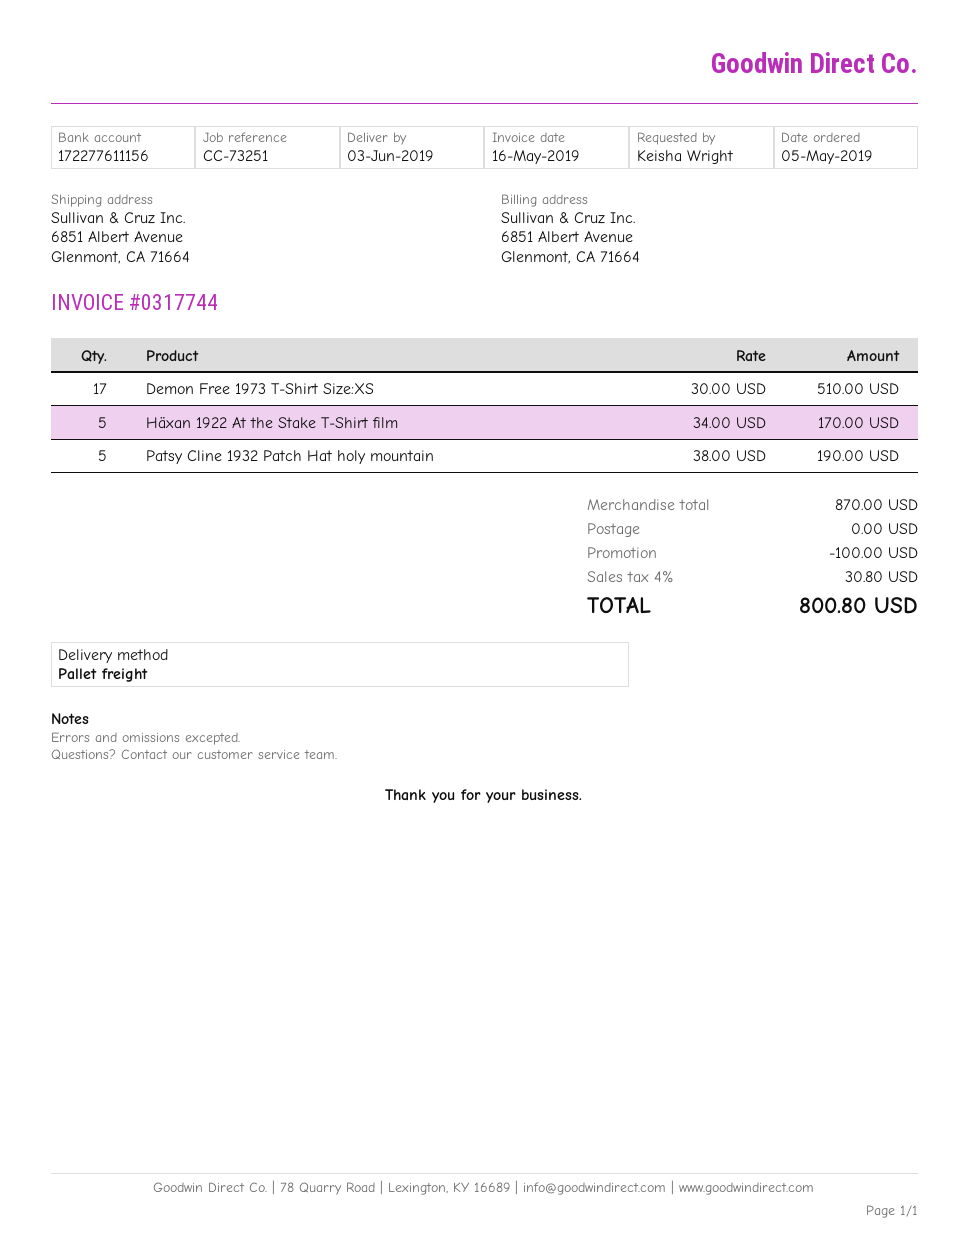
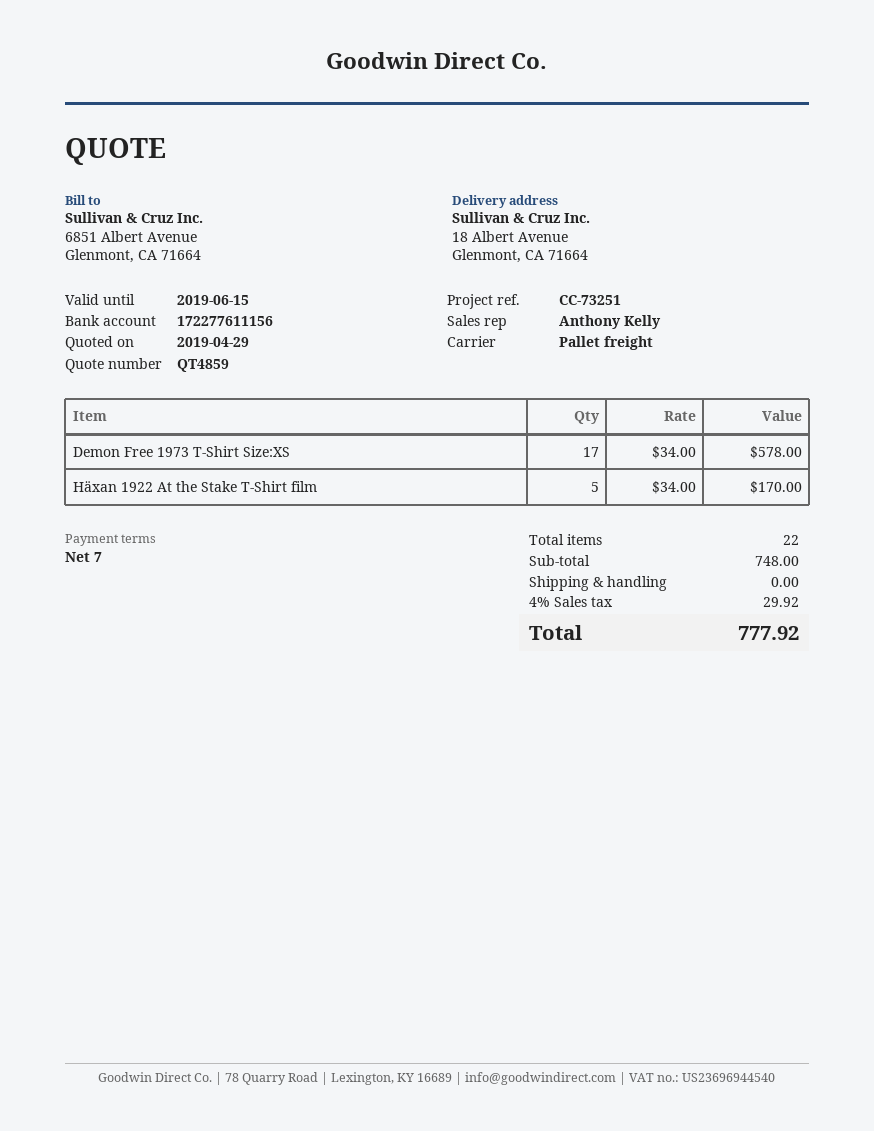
ship to: 6851 Albert Avenue, Glenmont, CA 71664 -> 18 Albert Avenue, Glenmont, CA 71664
Demon Free 1973 T-Shirt Size:XS: 17 x 30.00 = 510.00 -> 17 x 34.00 = 578.00
Patsy Cline 1932 Patch Hat holy mountain: 5 x 38.00 = 190.00 -> none
subtotal: 870.00 -> 748.00
discount: 100.00 -> none
tax: 4% = 30.80 -> 4% = 29.92
total: 800.80 -> 777.92

